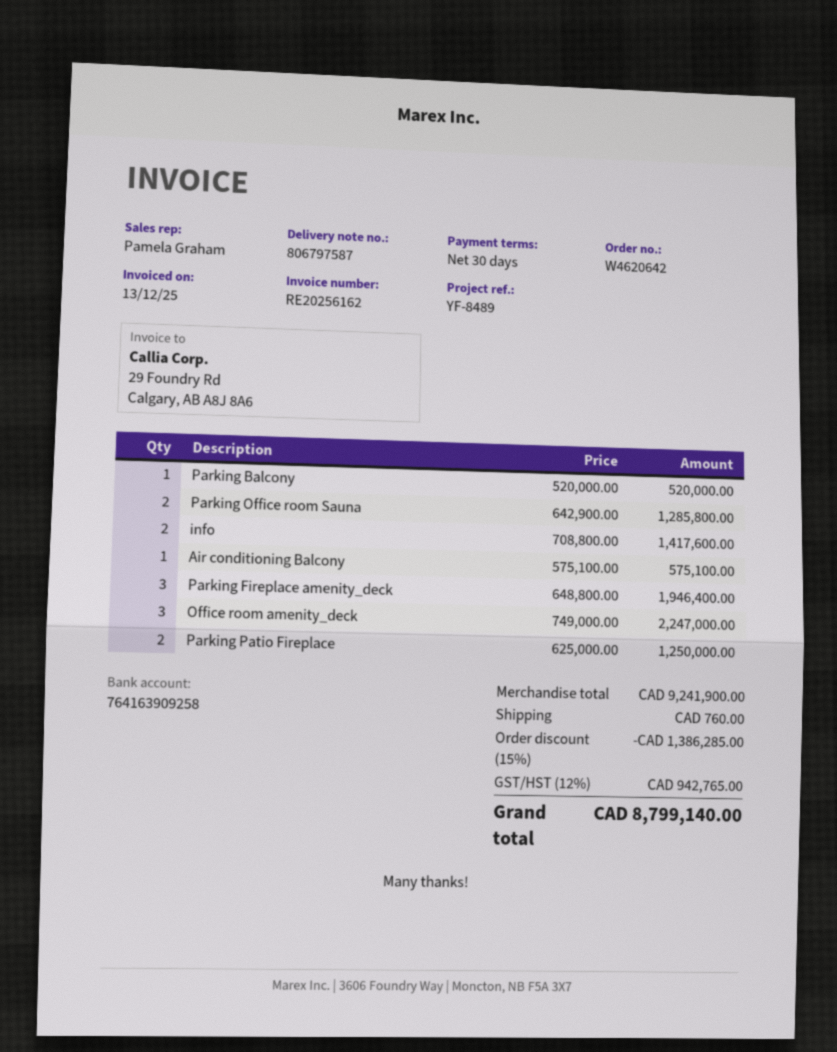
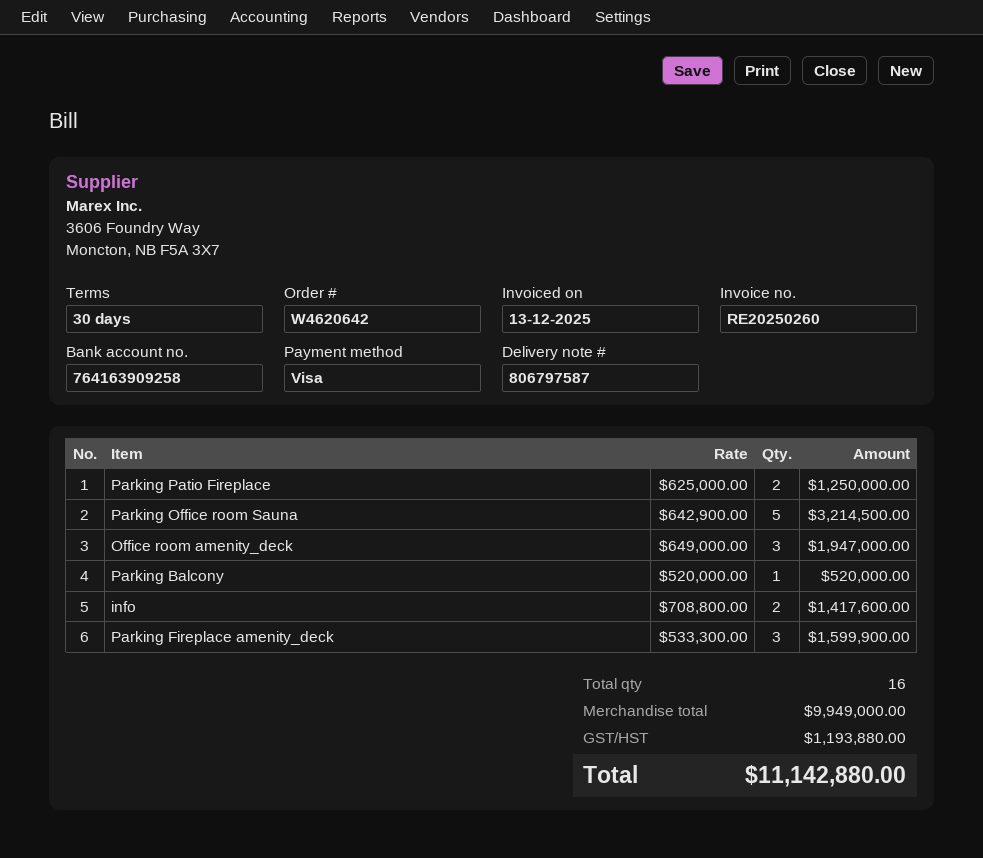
invoice number: RE20256162 -> RE20250260
Parking Office room Sauna: 2 x 642900.00 = 1285800.00 -> 5 x 642900.00 = 3214500.00
Air conditioning Balcony: 1 x 575100.00 = 575100.00 -> none
Parking Fireplace amenity_deck: 3 x 648800.00 = 1946400.00 -> 3 x 533300.00 = 1599900.00
Office room amenity_deck: 3 x 749000.00 = 2247000.00 -> 3 x 649000.00 = 1947000.00
subtotal: 9241900.00 -> 9949000.00
discount: 15% = 1386285.00 -> none
shipping: 760.00 -> none
tax: 942765.00 -> 1193880.00
total: 8799140.00 -> 11142880.00

